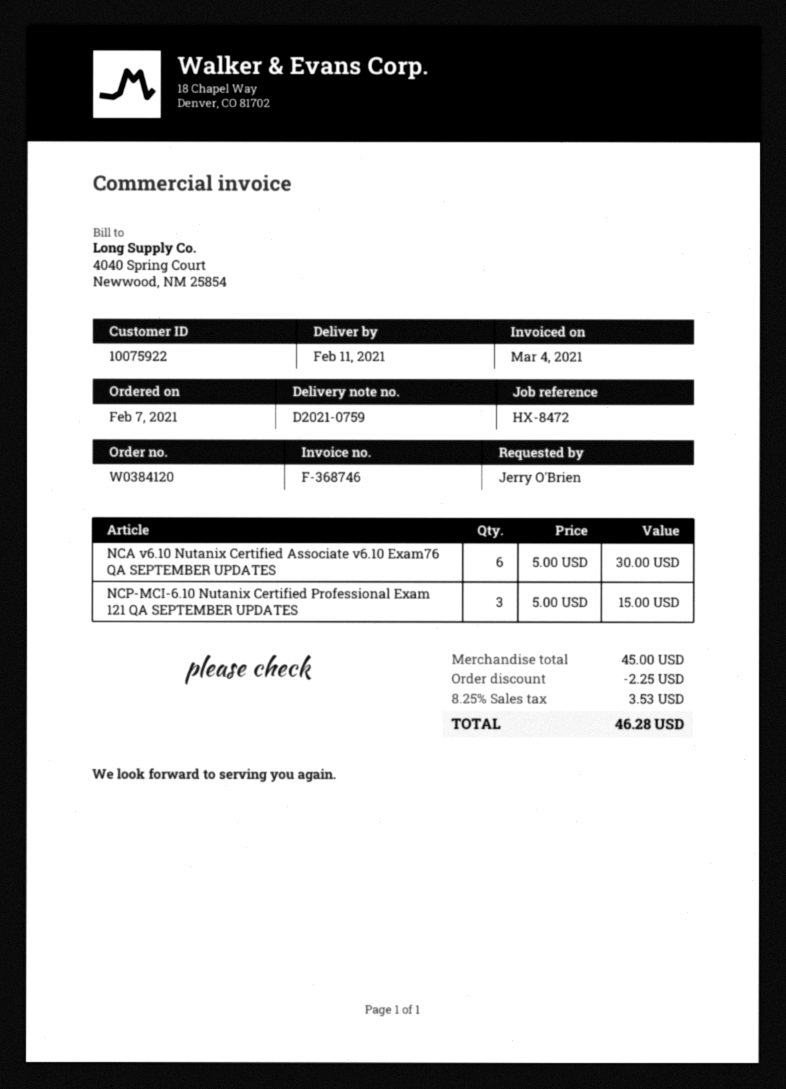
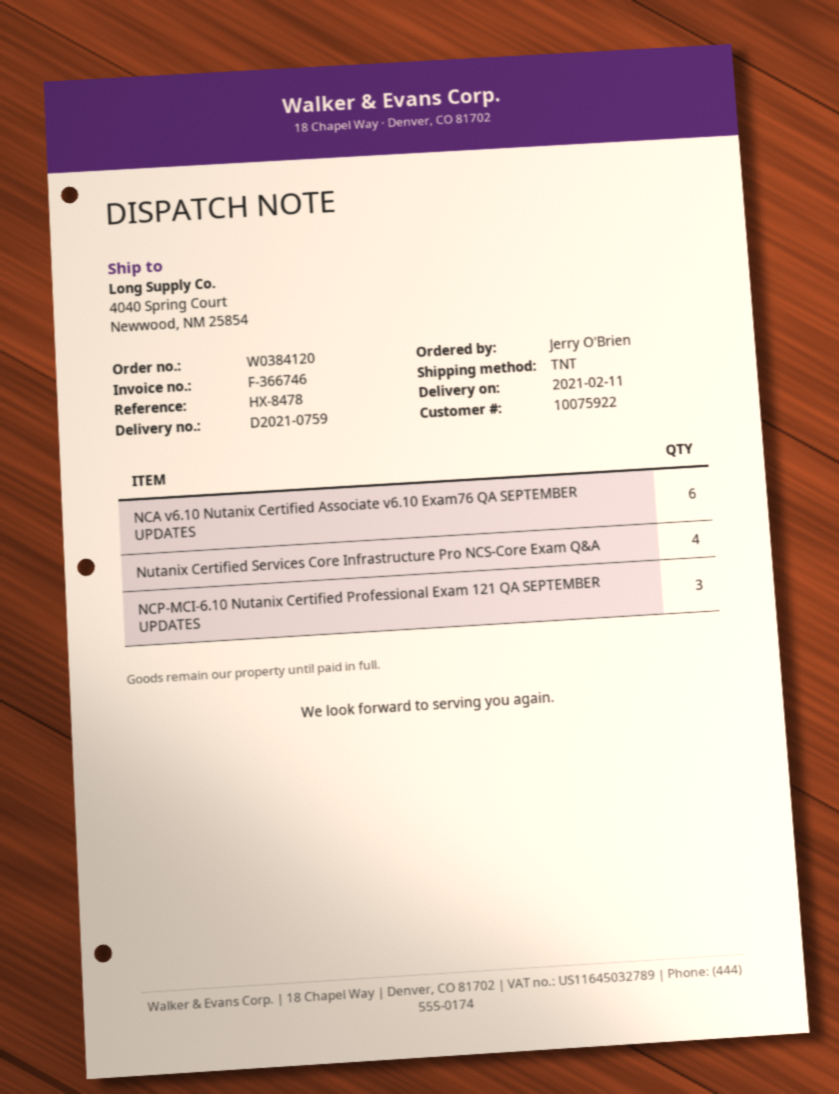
invoice number: F-368746 -> F-366746
reference: HX-8472 -> HX-8478
Nutanix Certified Services Core Infrastructure Pro NCS-Core Exam Q&A: none -> 4

